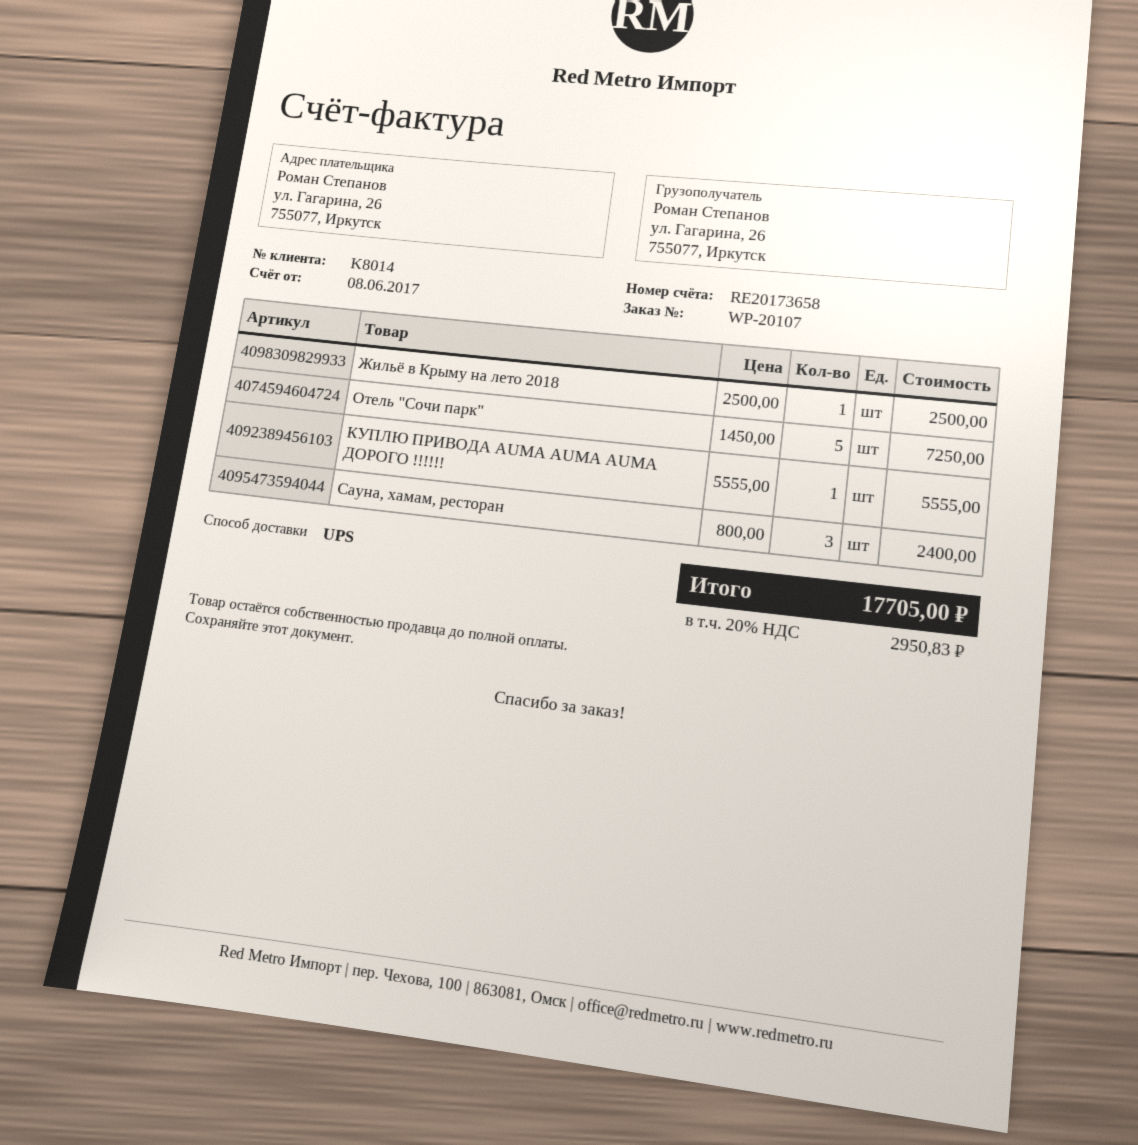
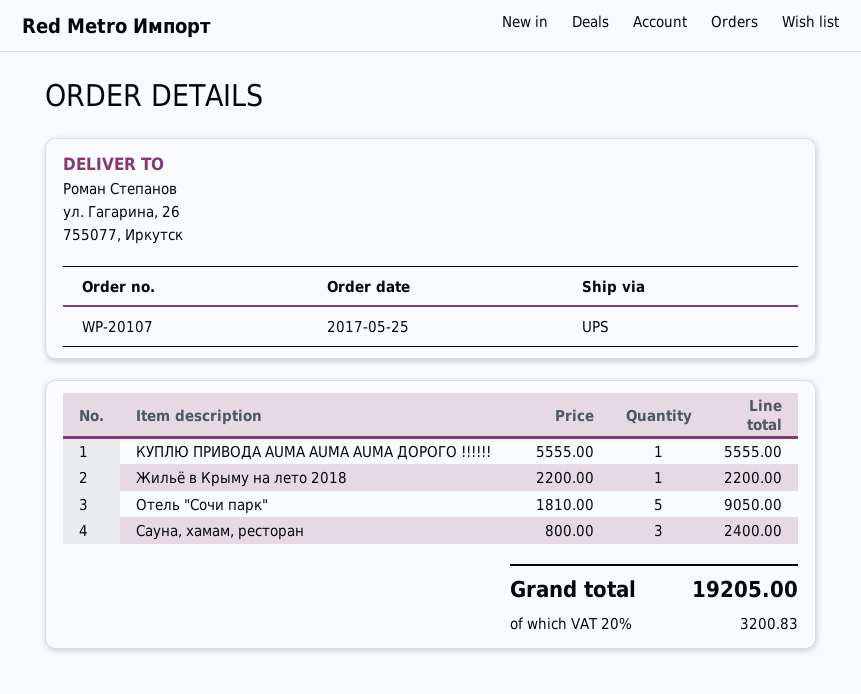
Жильё в Крыму на лето 2018: 1 x 2500.00 = 2500.00 -> 1 x 2200.00 = 2200.00
Отель "Сочи парк": 5 x 1450.00 = 7250.00 -> 5 x 1810.00 = 9050.00
tax: 20% = 2950.83 -> 20% = 3200.83
total: 17705.00 -> 19205.00

